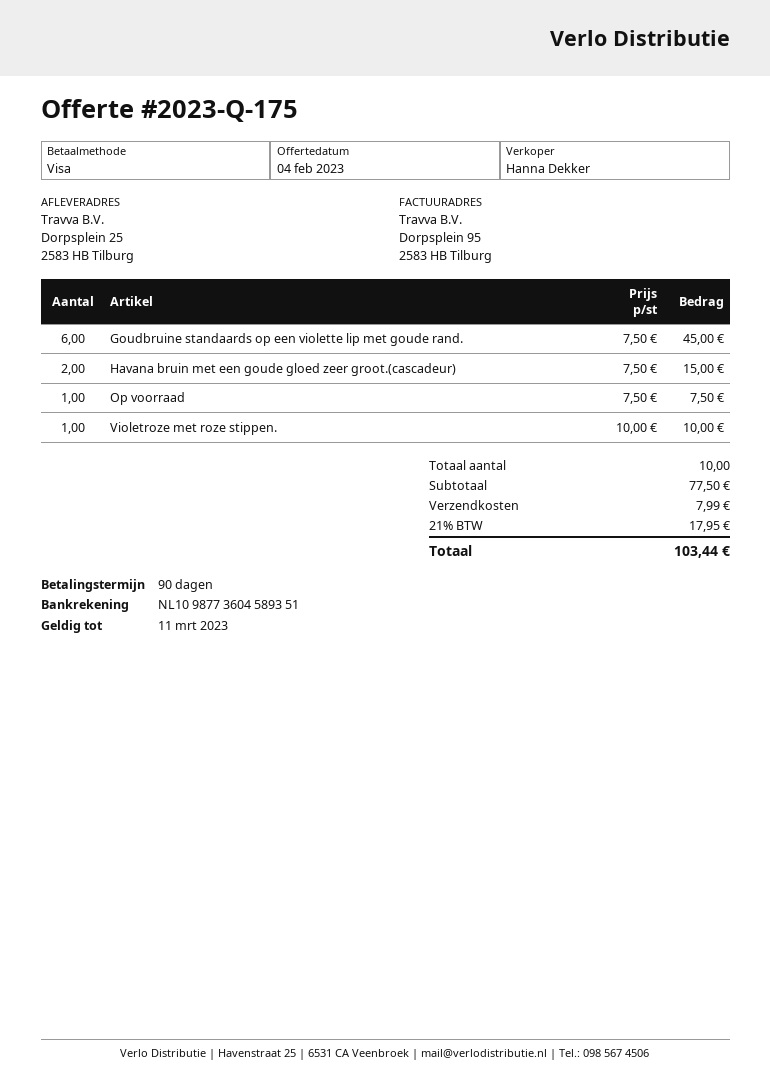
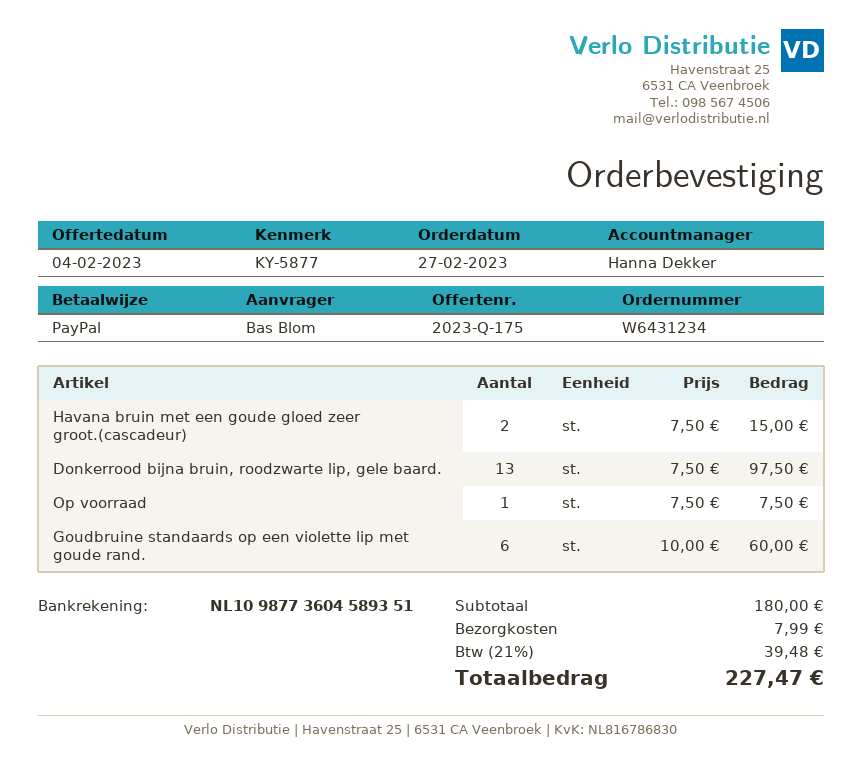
payment method: Visa -> PayPal
Goudbruine standaards op een violette lip met goude rand.: 6 x 7.50 = 45.00 -> 6 x 10.00 = 60.00
Violetroze met roze stippen.: 1 x 10.00 = 10.00 -> none
Donkerrood bijna bruin, roodzwarte lip, gele baard.: none -> 13 x 7.50 = 97.50
subtotal: 77.50 -> 180.00
tax: 21% = 17.95 -> 21% = 39.48
total: 103.44 -> 227.47

